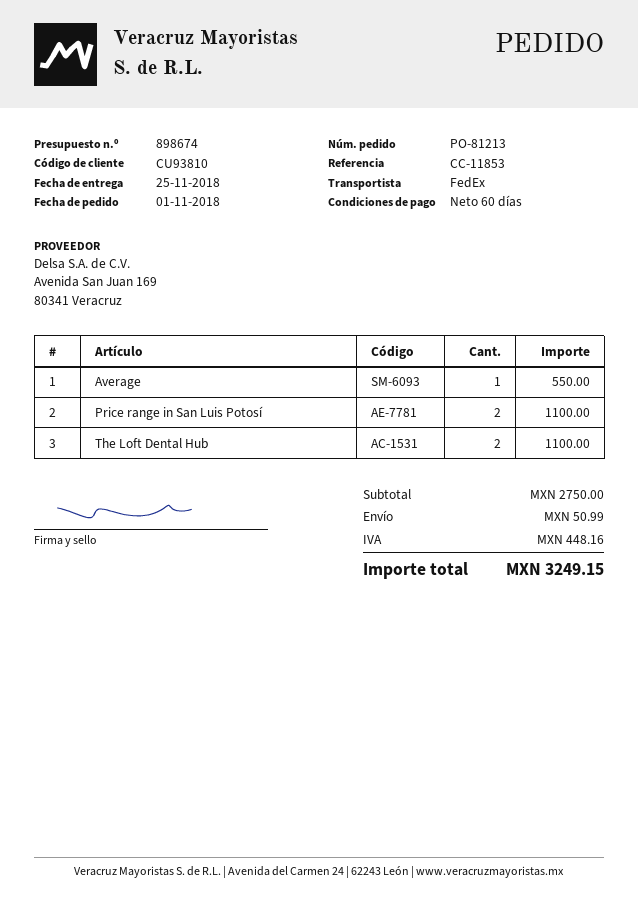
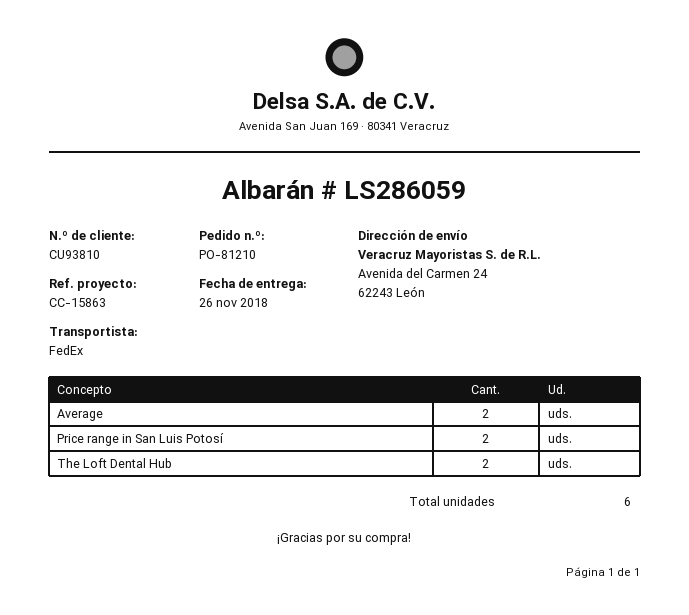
order number: PO-81213 -> PO-81210
delivery date: 2018-11-25 -> 2018-11-26
reference: CC-11853 -> CC-15863
Average: 1 -> 2

